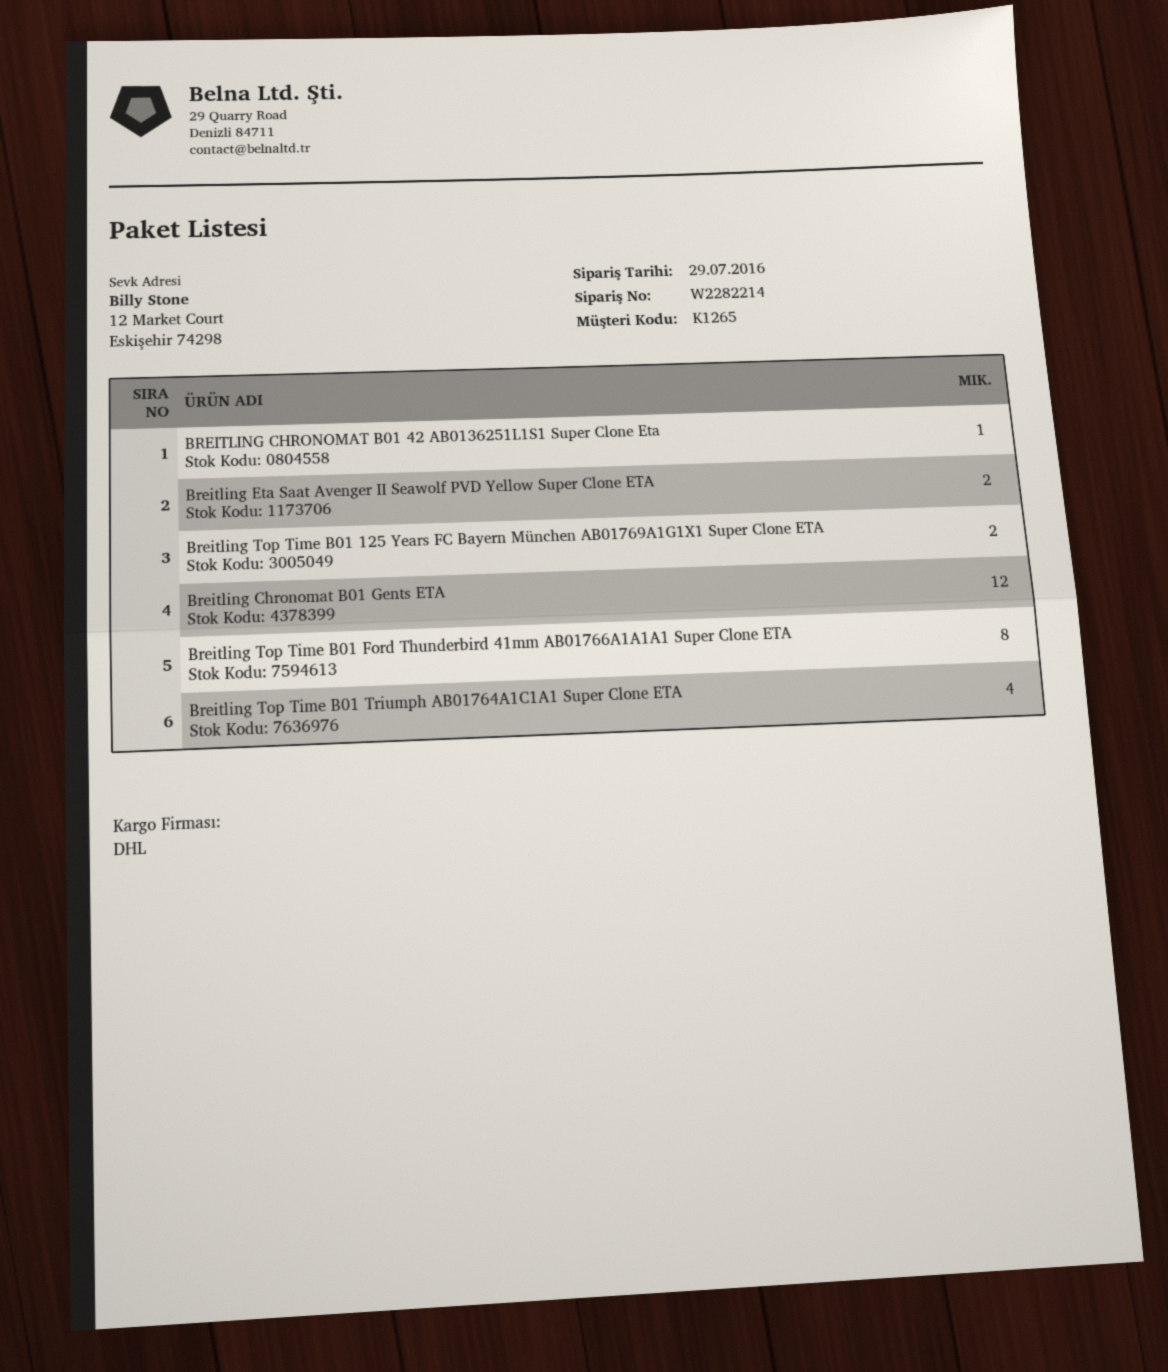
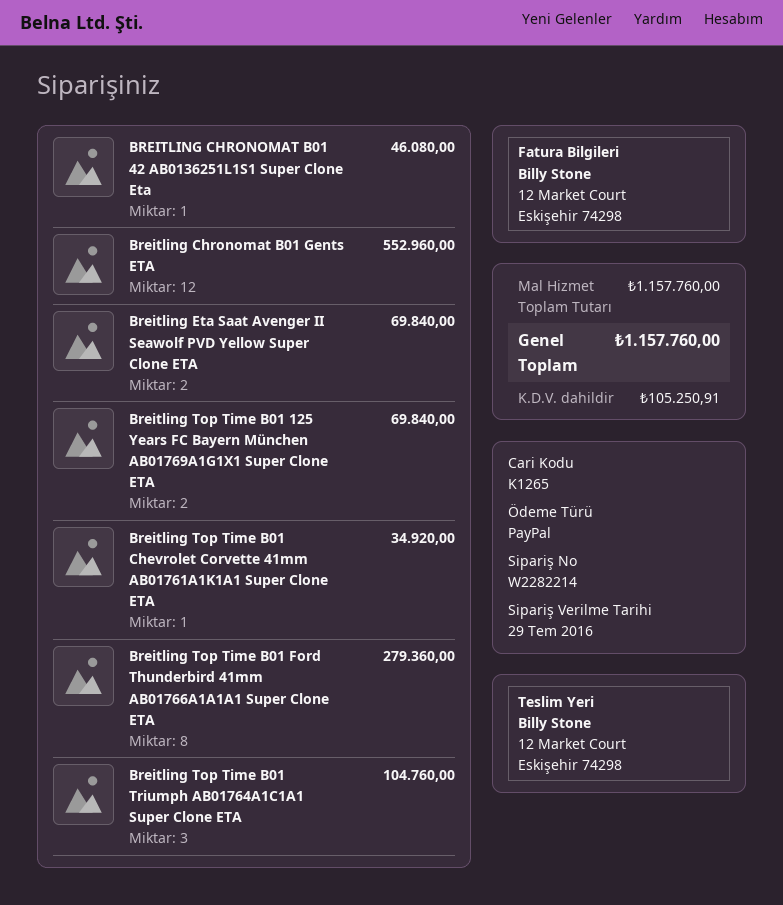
Breitling Top Time B01 Triumph AB01764A1C1A1 Super Clone ETA: 4 -> 3
Breitling Top Time B01 Chevrolet Corvette 41mm AB01761A1K1A1 Super Clone ETA: none -> 1

